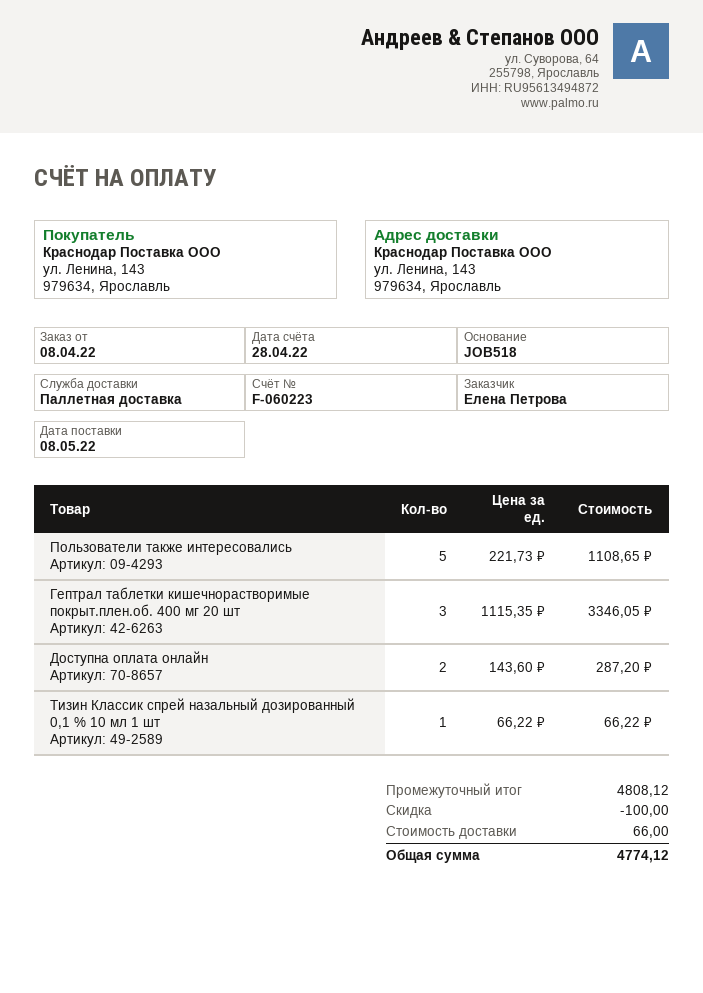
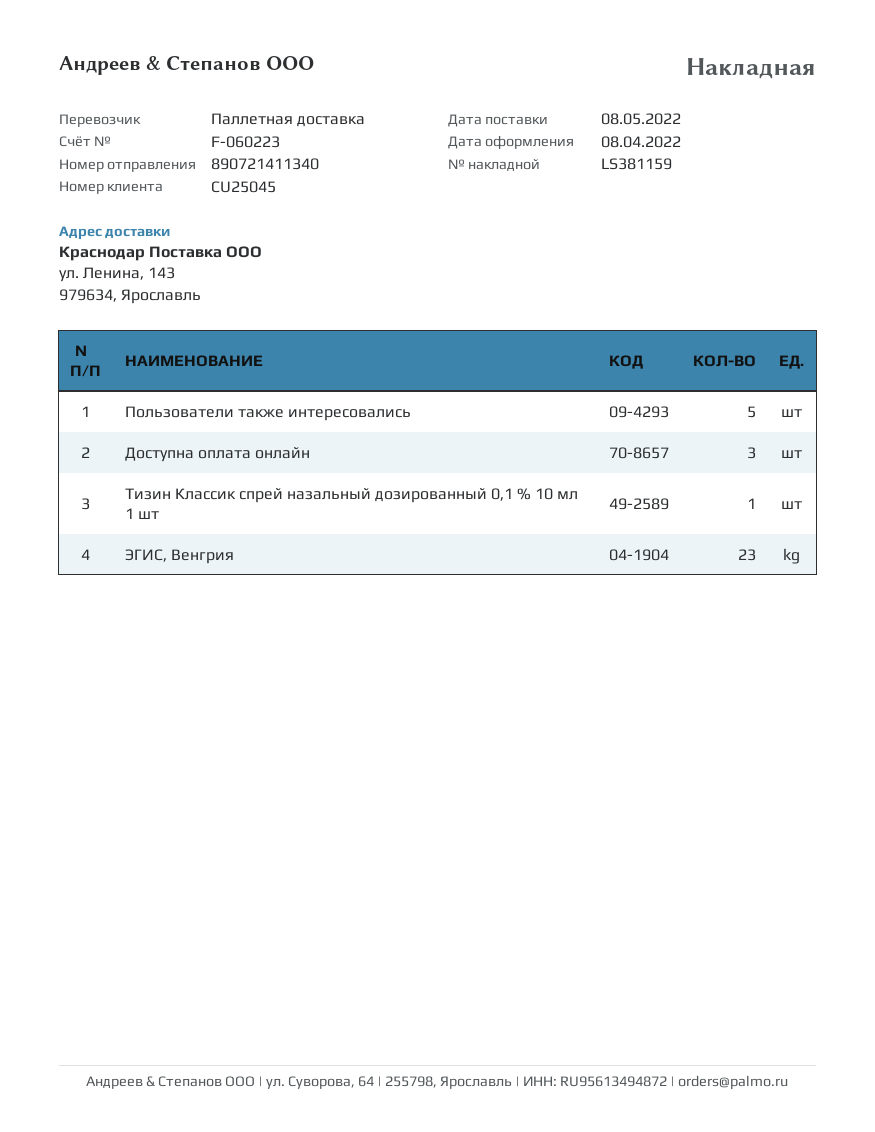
Гептрал таблетки кишечнорастворимые покрыт.плен.об. 400 мг 20 шт: 3 -> none
Доступна оплата онлайн: 2 -> 3
ЭГИС, Венгрия: none -> 23

